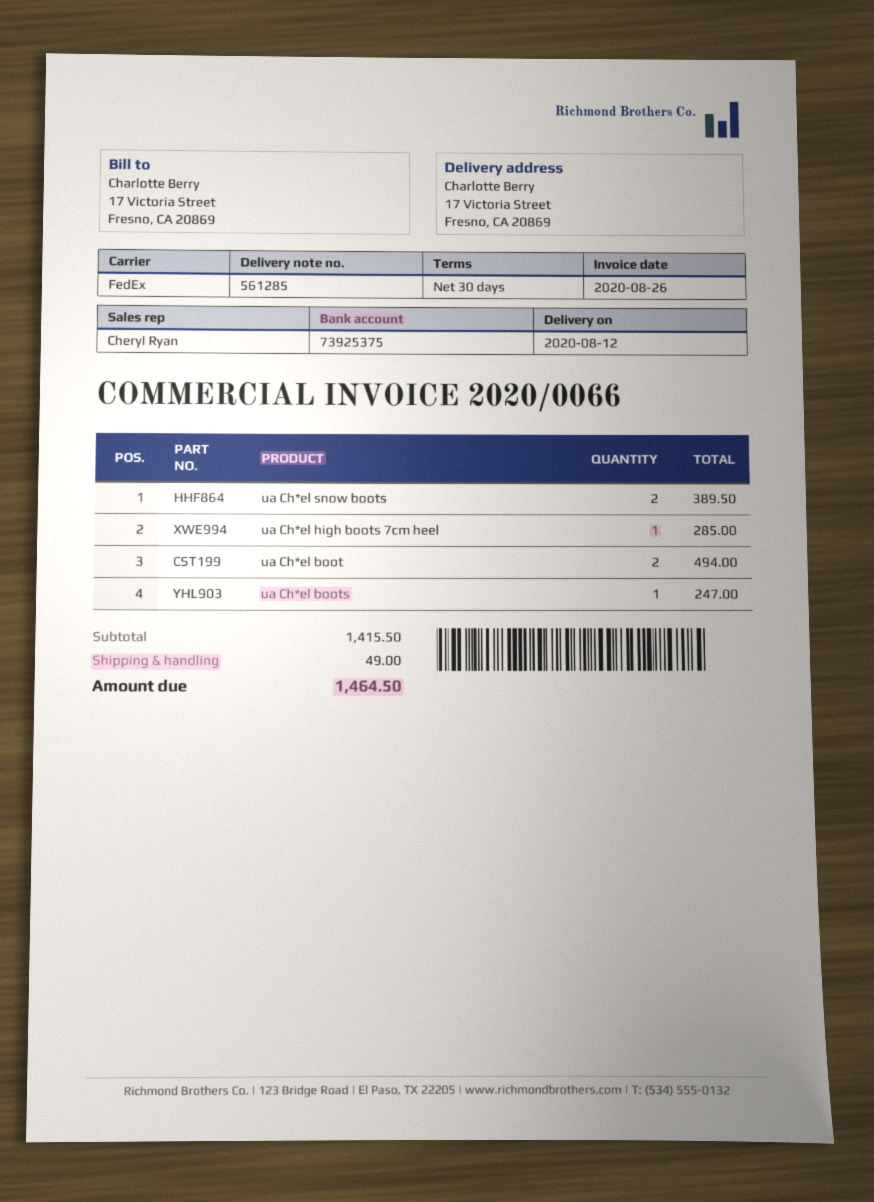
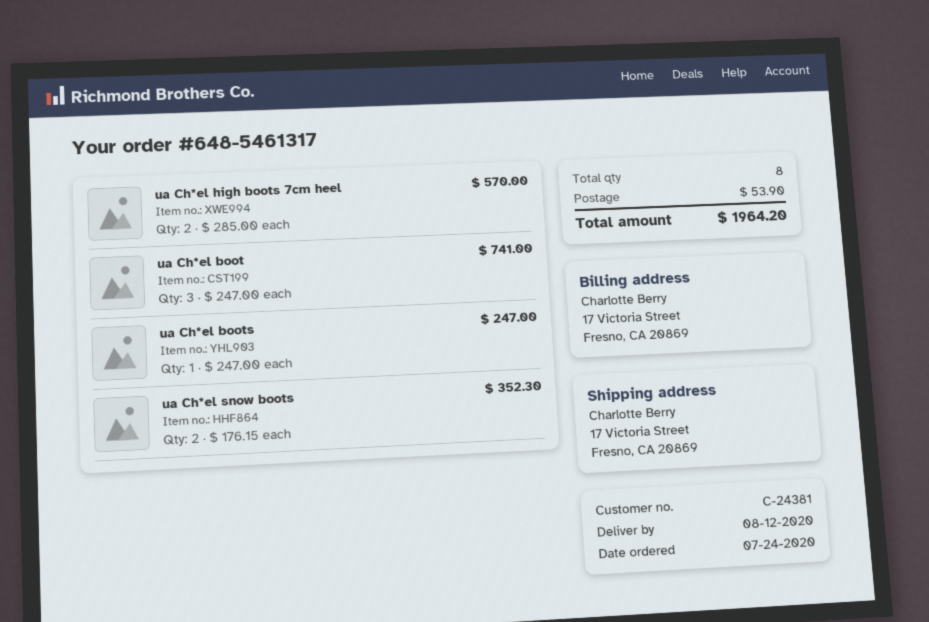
ua Ch*el snow boots: 2 for 389.50 -> 2 for 352.30
ua Ch*el high boots 7cm heel: 1 for 285.00 -> 2 for 570.00
ua Ch*el boot: 2 for 494.00 -> 3 for 741.00
shipping: 49.00 -> 53.90
total: 1464.50 -> 1964.20

